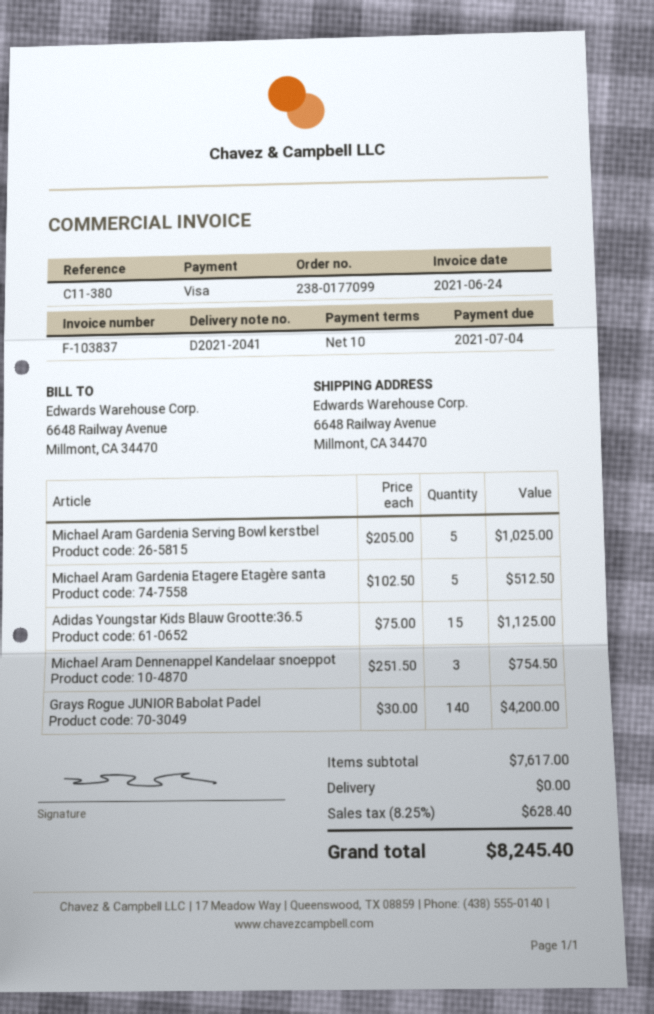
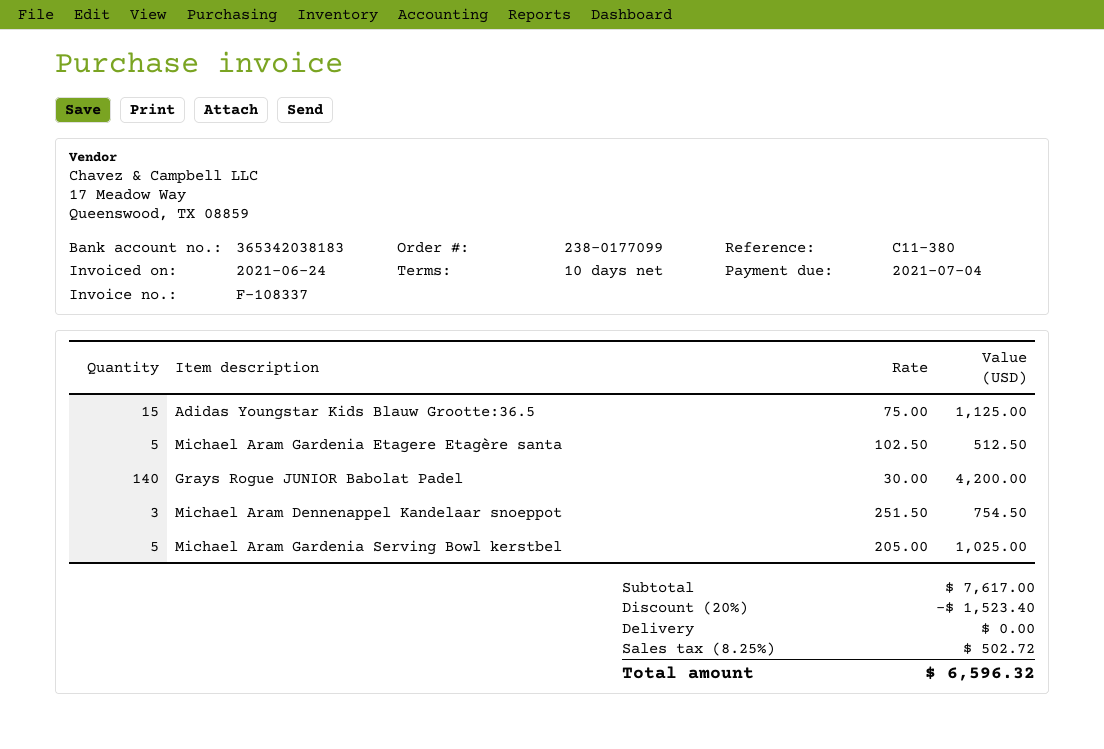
invoice number: F-103837 -> F-108337
discount: none -> 20% = 1523.40
tax: 8.25% = 628.40 -> 8.25% = 502.72
total: 8245.40 -> 6596.32

